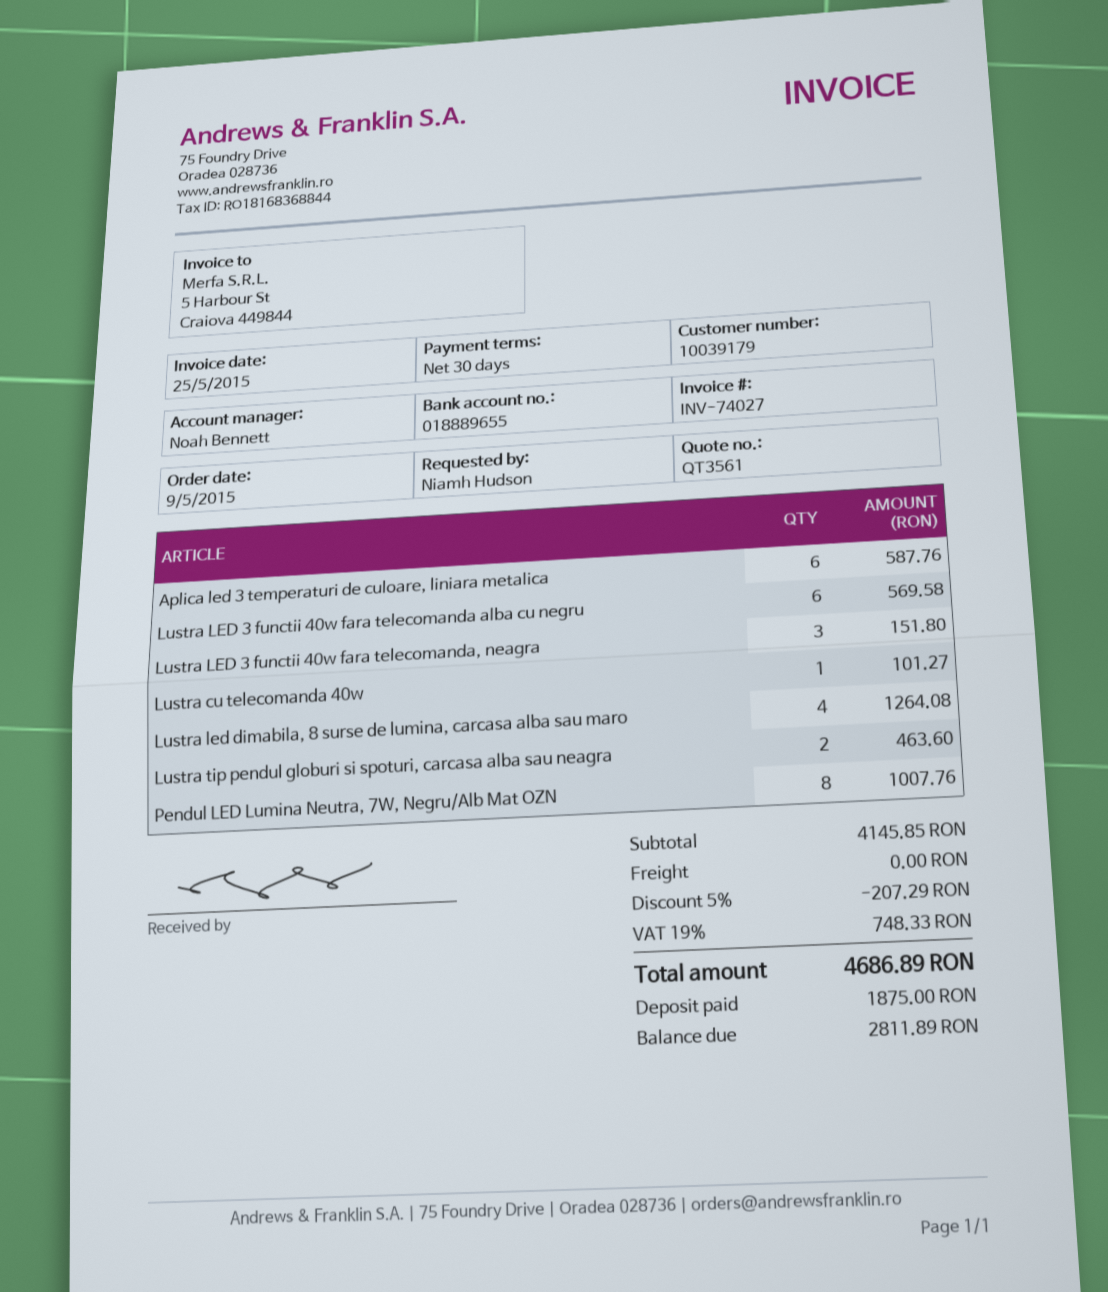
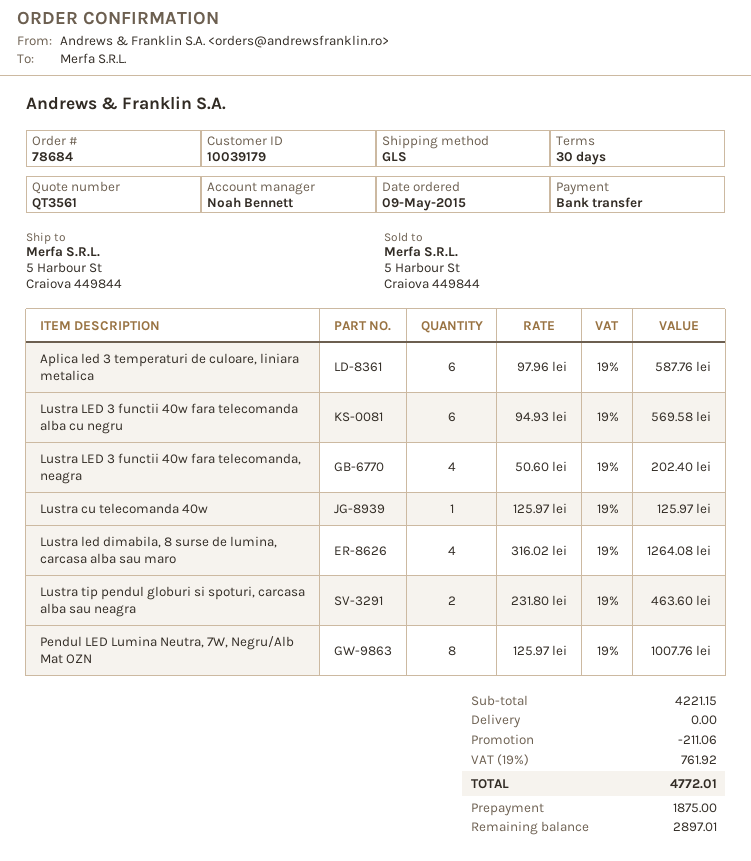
Lustra LED 3 functii 40w fara telecomanda, neagra: 3 for 151.80 -> 4 for 202.40
Lustra cu telecomanda 40w: 1 for 101.27 -> 1 for 125.97
subtotal: 4145.85 -> 4221.15
discount: 207.29 -> 211.06
tax: 19% = 748.33 -> 19% = 761.92
total: 4686.89 -> 4772.01
balance: 2811.89 -> 2897.01

